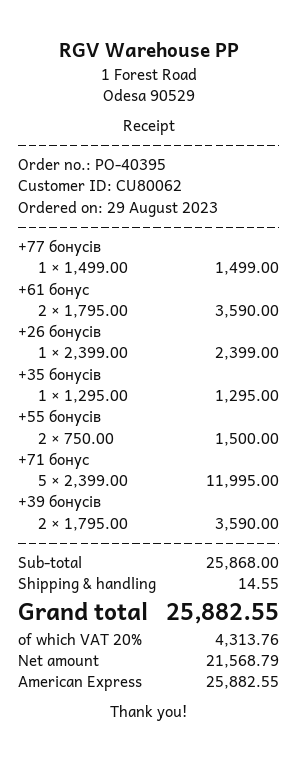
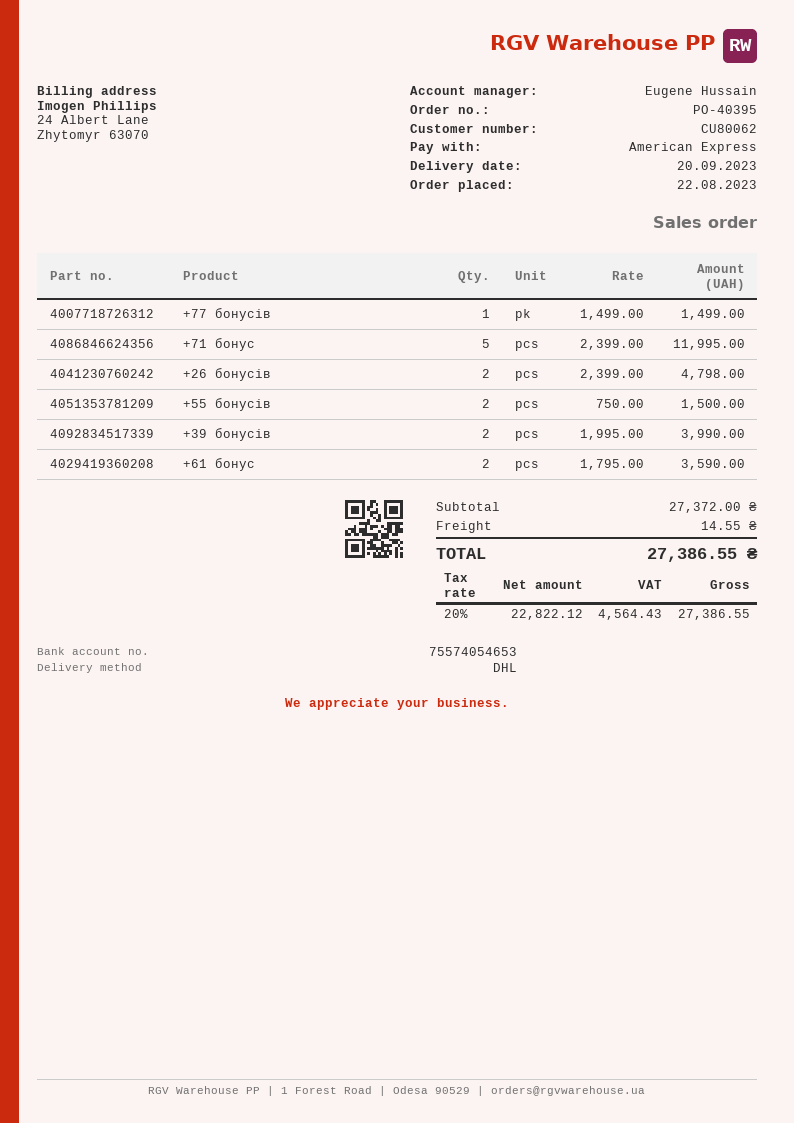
order date: 2023-08-29 -> 2023-08-22
+26 бонусів: 1 x 2399.00 = 2399.00 -> 2 x 2399.00 = 4798.00
+35 бонусів: 1 x 1295.00 = 1295.00 -> none
+39 бонусів: 2 x 1795.00 = 3590.00 -> 2 x 1995.00 = 3990.00
subtotal: 25868.00 -> 27372.00
net: 21568.79 -> 22822.12
tax: 20% = 4313.76 -> 20% = 4564.43
total: 25882.55 -> 27386.55

